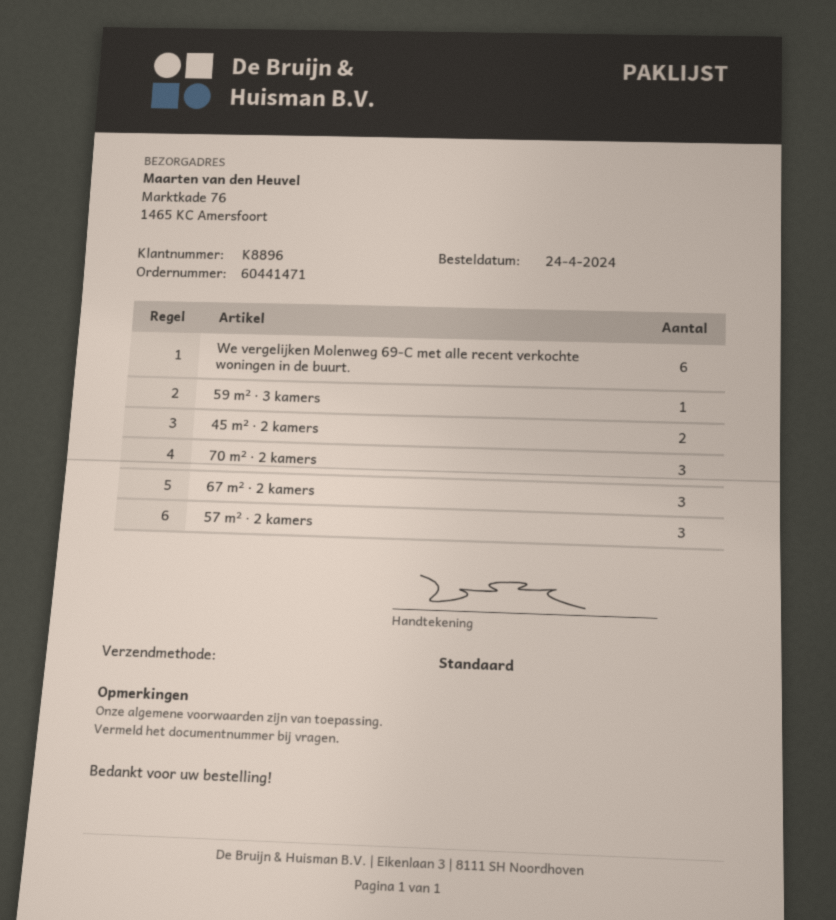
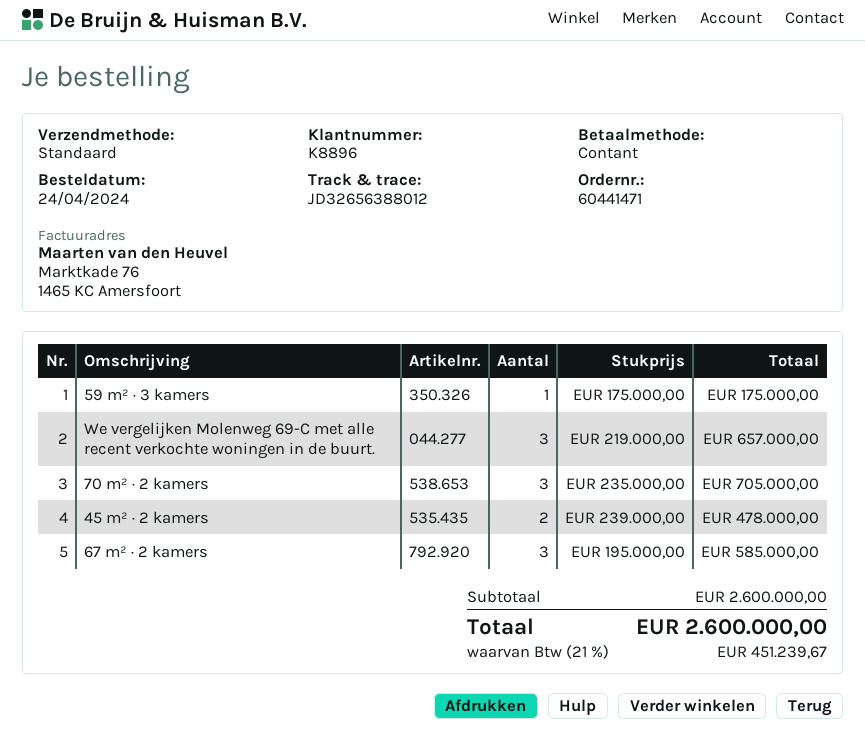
We vergelijken Molenweg 69-C met alle recent verkochte woningen in de buurt.: 6 -> 3
57 m² · 2 kamers: 3 -> none

